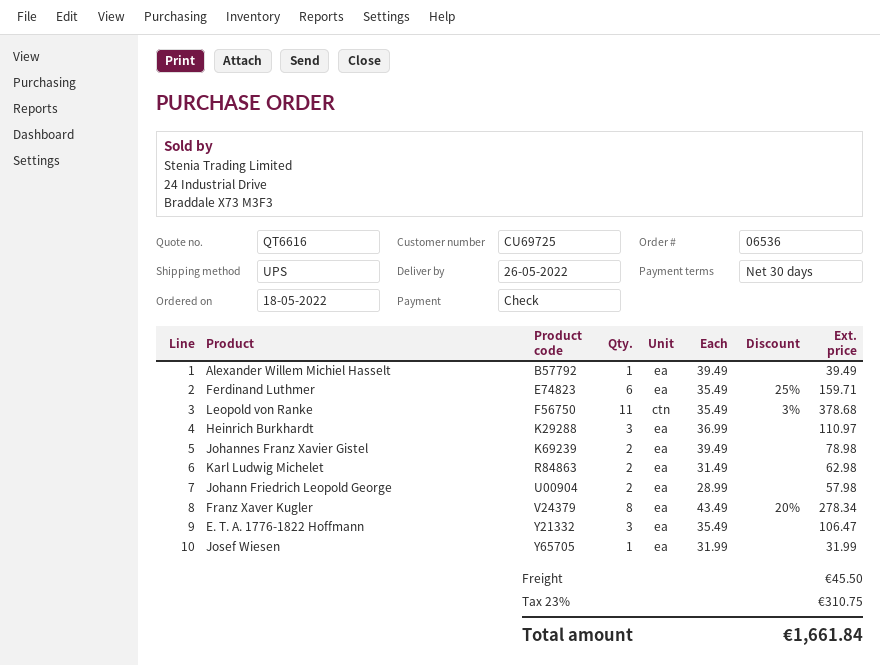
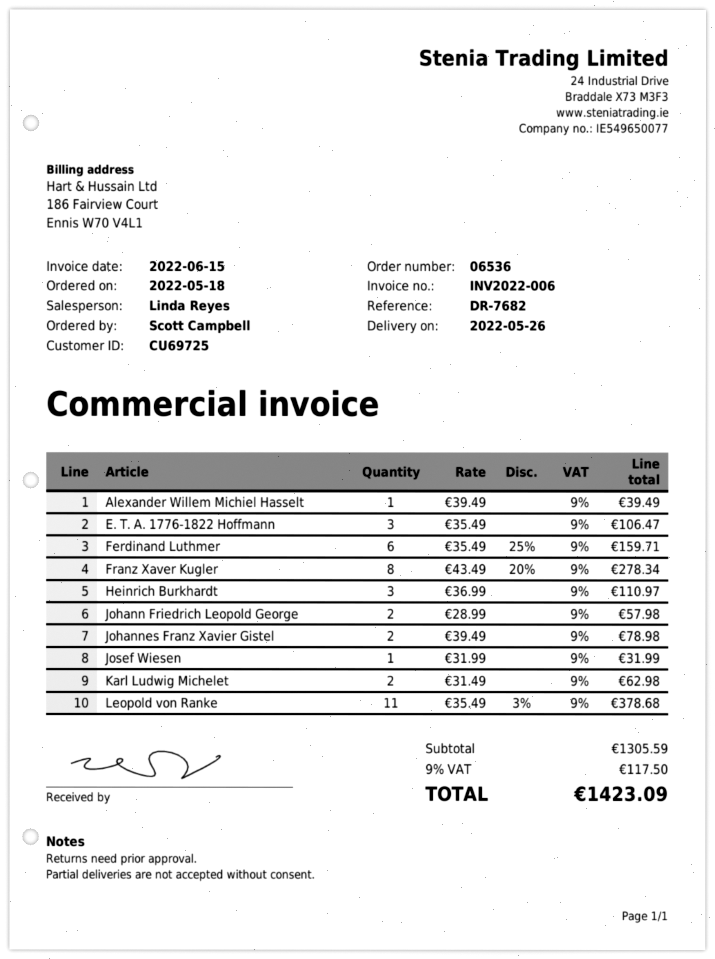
shipping: 45.50 -> none
tax: 23% = 310.75 -> 9% = 117.50
total: 1661.84 -> 1423.09

